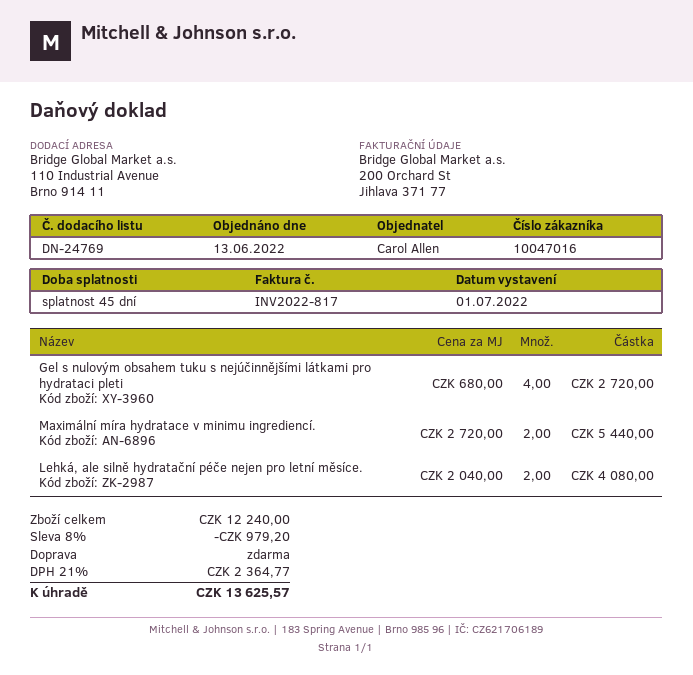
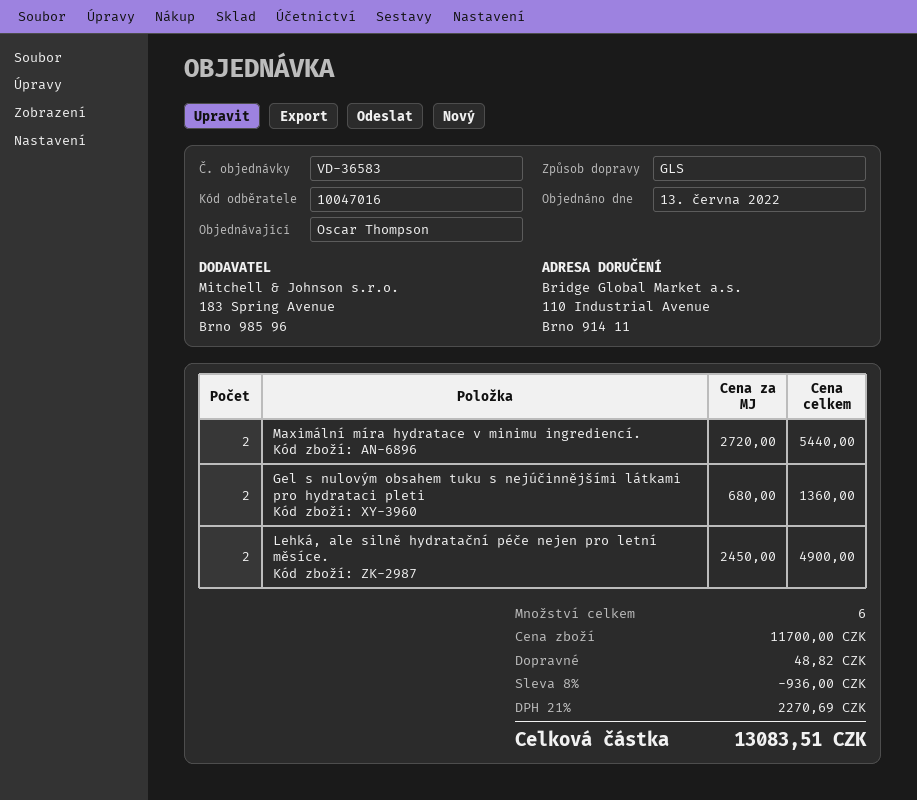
ordered by: Carol Allen -> Oscar Thompson
Gel s nulovým obsahem tuku s nejúčinnějšími látkami pro hydrataci pleti: 4 x 680.00 = 2720.00 -> 2 x 680.00 = 1360.00
Lehká, ale silně hydratační péče nejen pro letní měsíce.: 2 x 2040.00 = 4080.00 -> 2 x 2450.00 = 4900.00
subtotal: 12240.00 -> 11700.00
discount: 8% = 979.20 -> 8% = 936.00
shipping: 0.00 -> 48.82
tax: 21% = 2364.77 -> 21% = 2270.69
total: 13625.57 -> 13083.51

